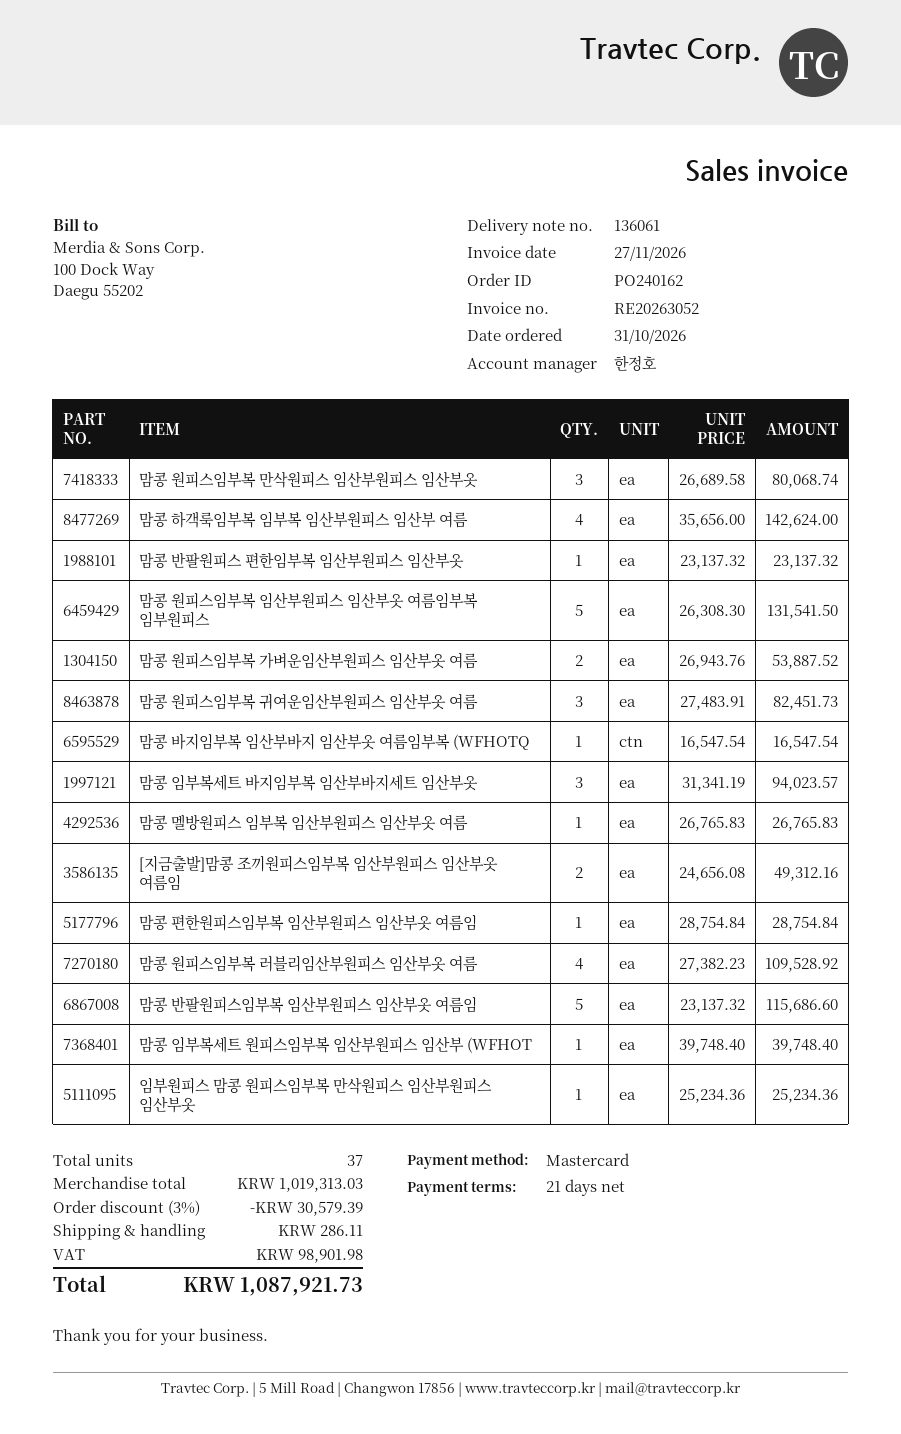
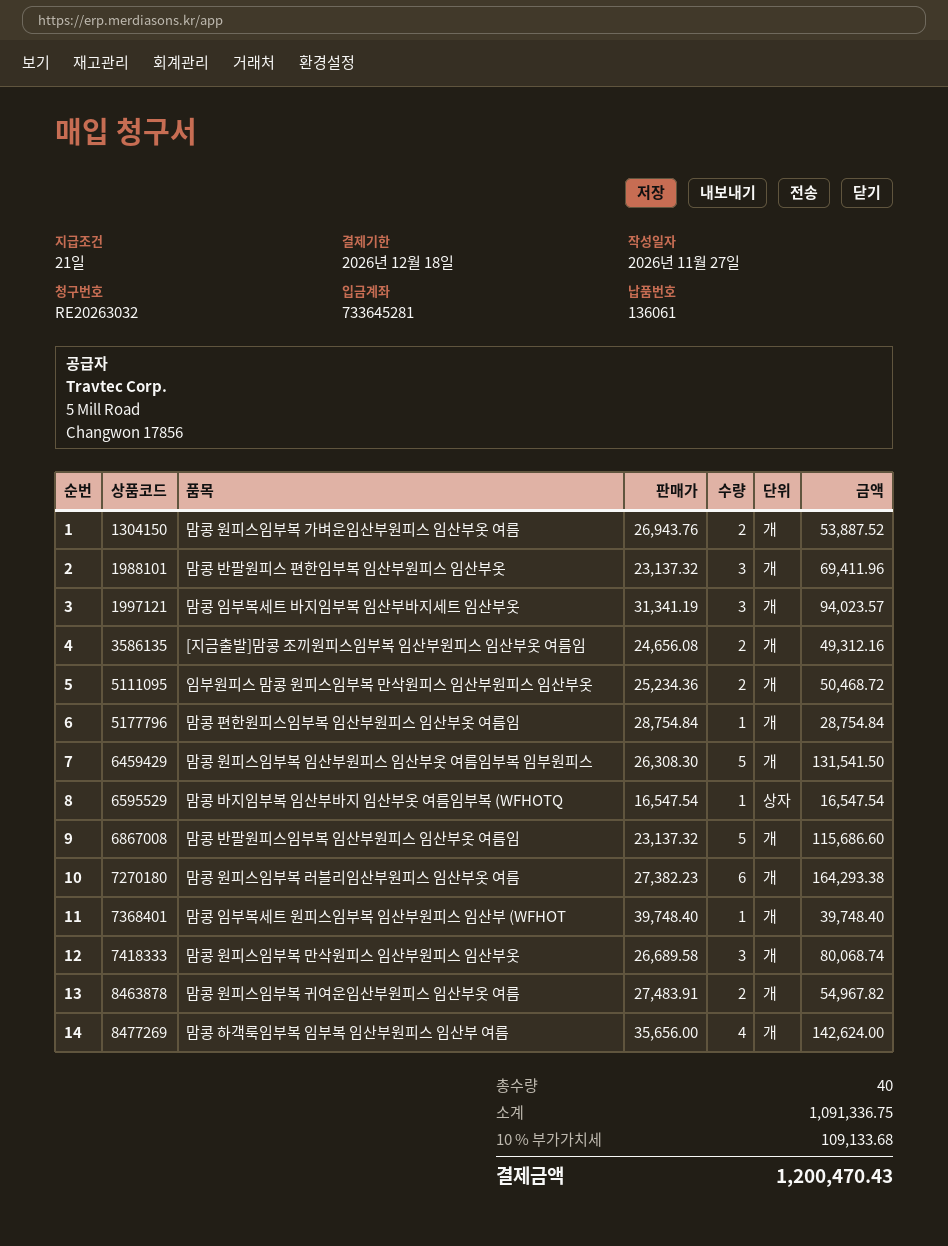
invoice number: RE20263052 -> RE20263032
맘콩 반팔원피스 편한임부복 임산부원피스 임산부옷: 1 x 23137.32 = 23137.32 -> 3 x 23137.32 = 69411.96
맘콩 원피스임부복 귀여운임산부원피스 임산부옷 여름: 3 x 27483.91 = 82451.73 -> 2 x 27483.91 = 54967.82
맘콩 멜방원피스 임부복 임산부원피스 임산부옷 여름: 1 x 26765.83 = 26765.83 -> none
맘콩 원피스임부복 러블리임산부원피스 임산부옷 여름: 4 x 27382.23 = 109528.92 -> 6 x 27382.23 = 164293.38
임부원피스 맘콩 원피스임부복 만삭원피스 임산부원피스 임산부옷: 1 x 25234.36 = 25234.36 -> 2 x 25234.36 = 50468.72
total quantity: 37 -> 40
subtotal: 1019313.03 -> 1091336.75
discount: 3% = 30579.39 -> none
shipping: 286.11 -> none
tax: 98901.98 -> 109133.68
total: 1087921.73 -> 1200470.43

